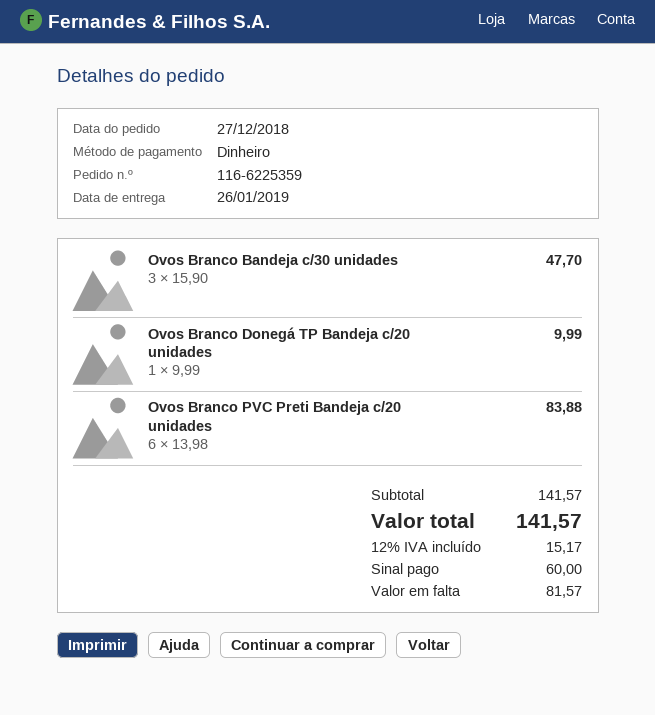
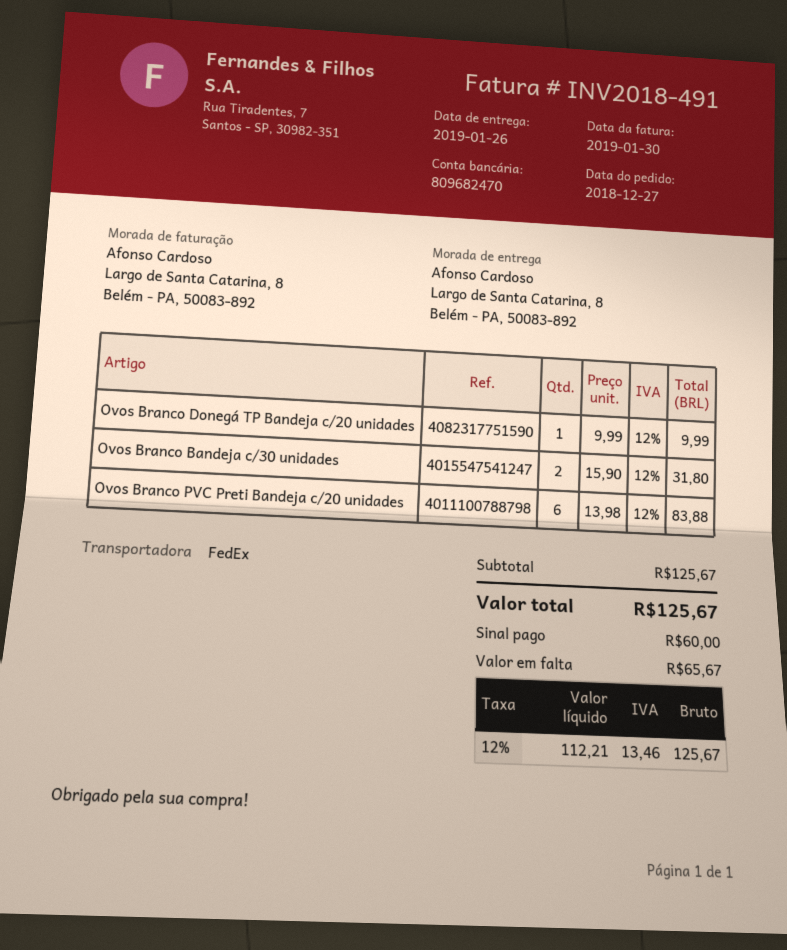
Ovos Branco Bandeja c/30 unidades: 3 x 15.90 = 47.70 -> 2 x 15.90 = 31.80
subtotal: 141.57 -> 125.67
tax: 12% = 15.17 -> 12% = 13.46
total: 141.57 -> 125.67
balance: 81.57 -> 65.67

